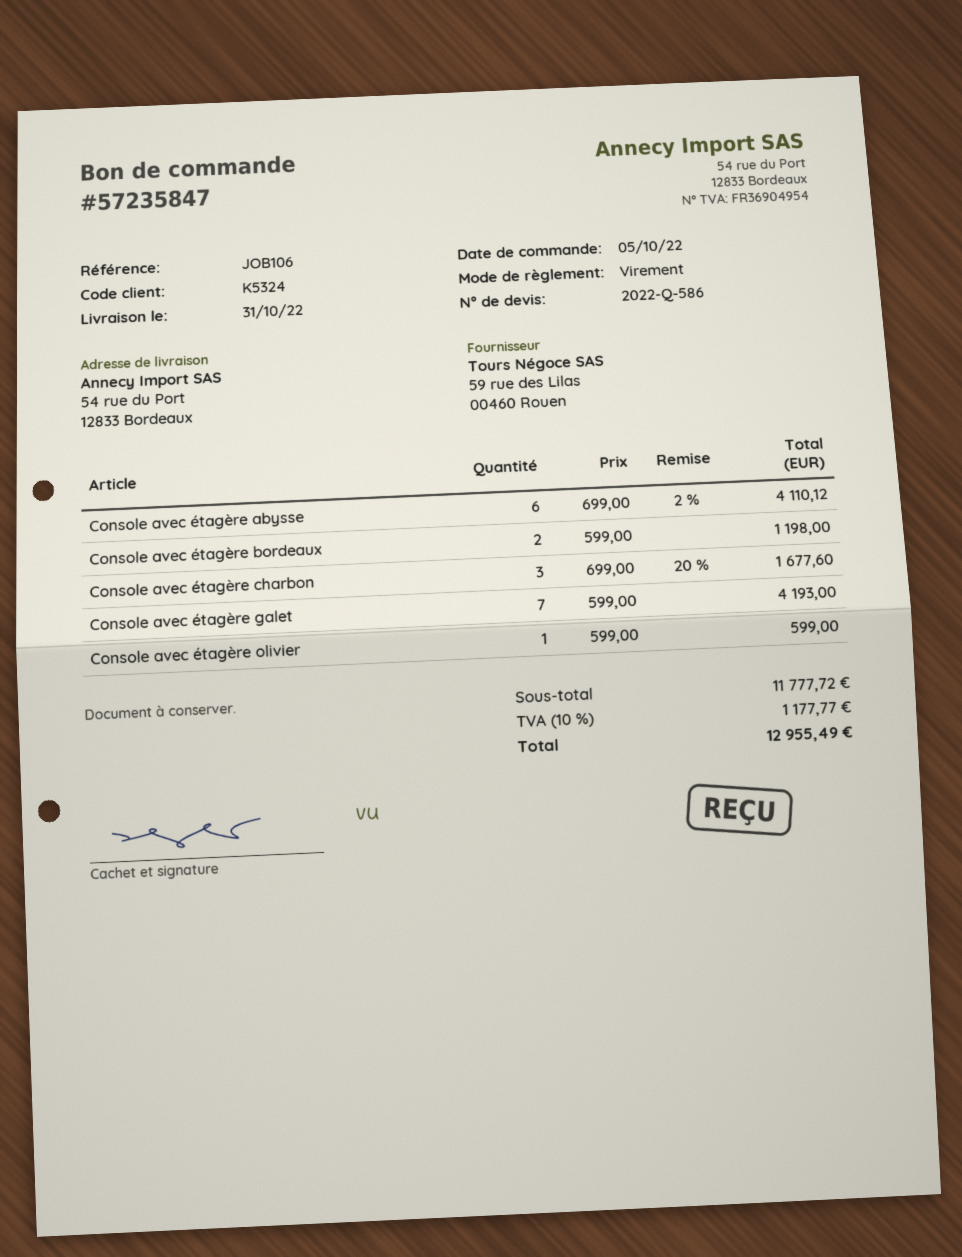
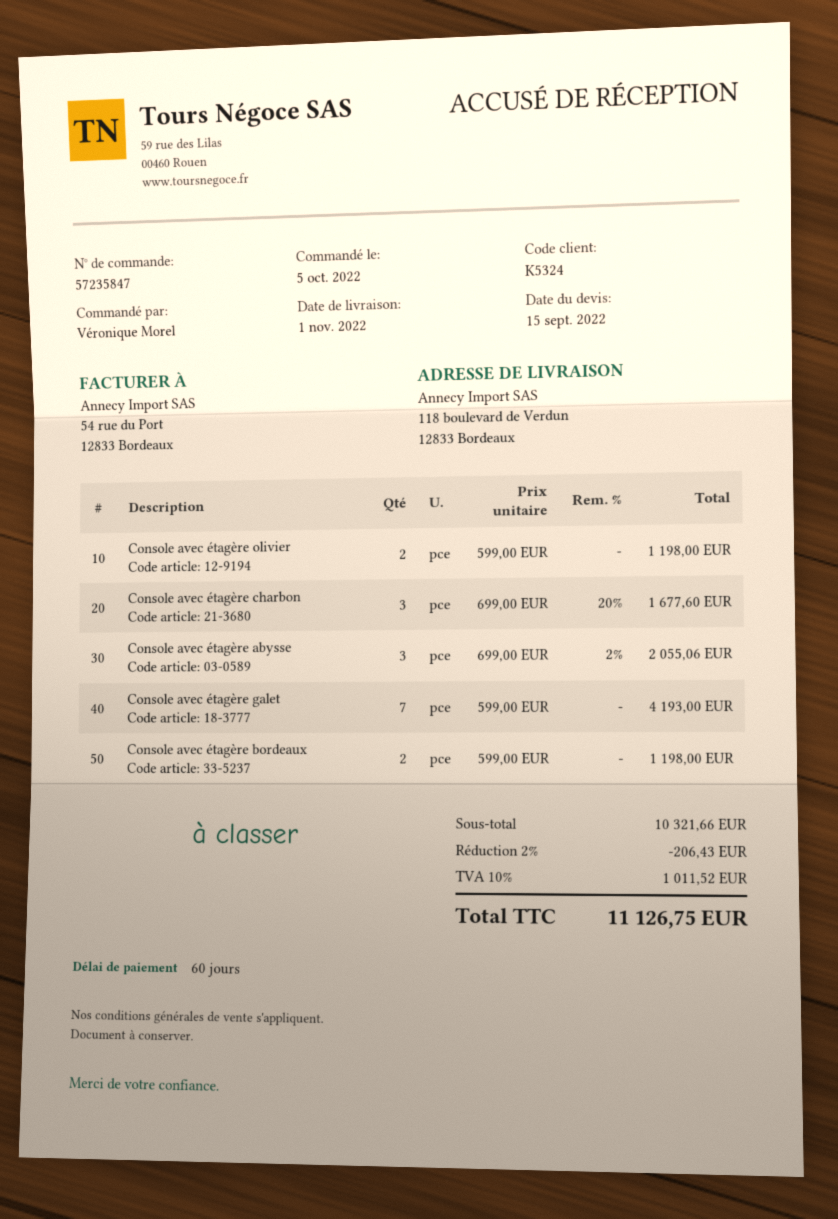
delivery date: 2022-10-31 -> 2022-11-01
ship to: 54 rue du Port, 12833 Bordeaux -> 118 boulevard de Verdun, 12833 Bordeaux
Console avec étagère abysse: 6 x 699.00 - 2% = 4110.12 -> 3 x 699.00 - 2% = 2055.06
Console avec étagère olivier: 1 x 599.00 = 599.00 -> 2 x 599.00 = 1198.00
subtotal: 11777.72 -> 10321.66
discount: none -> 2% = 206.43
tax: 10% = 1177.77 -> 10% = 1011.52
total: 12955.49 -> 11126.75

